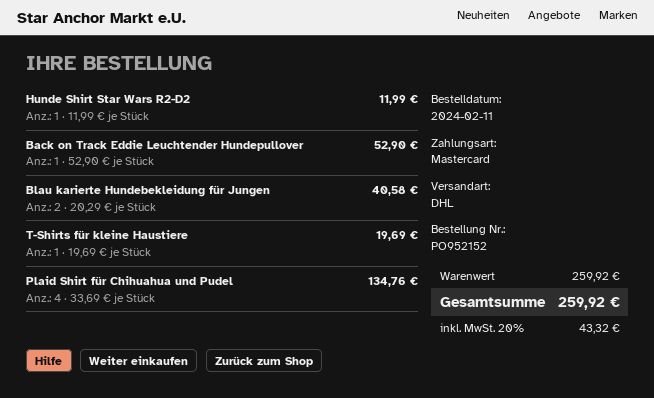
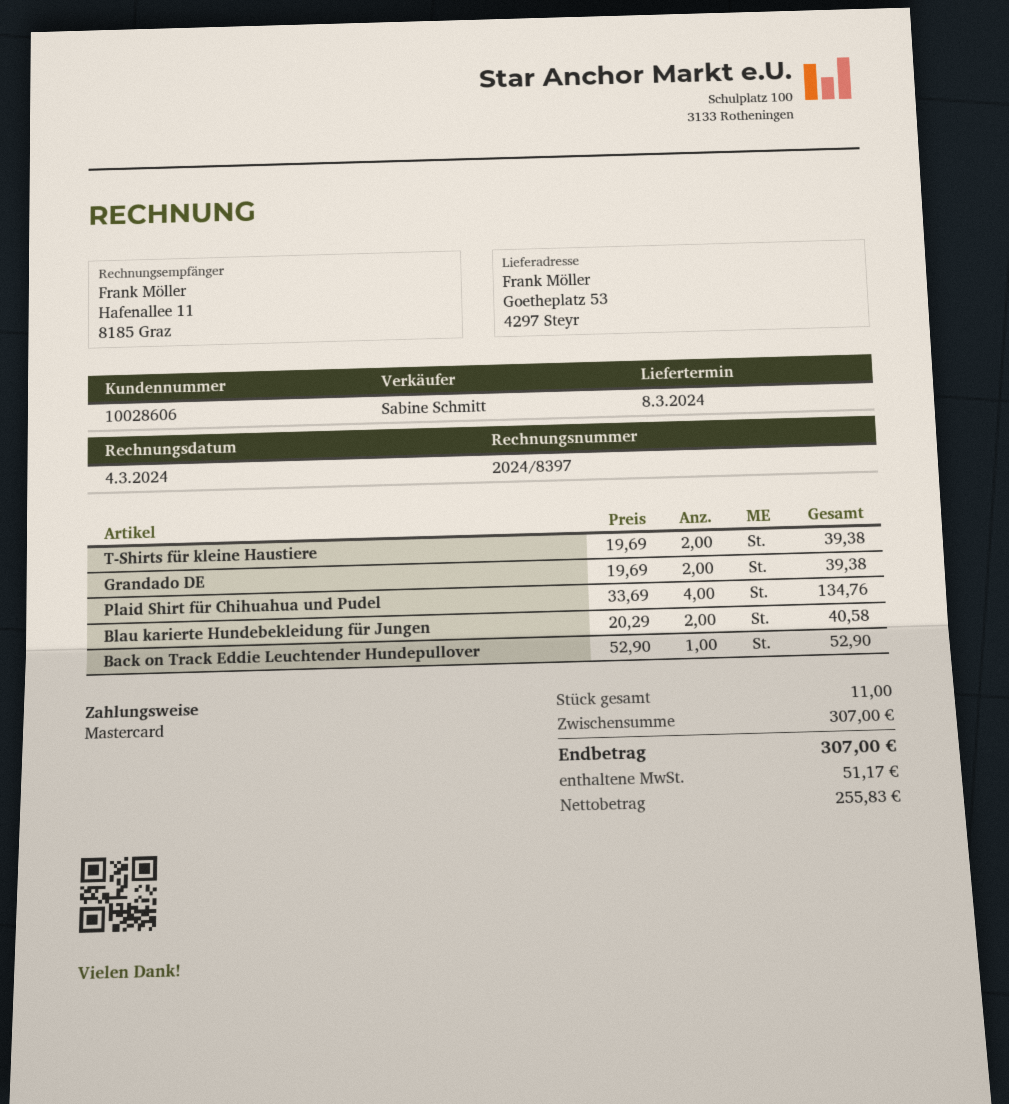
Hunde Shirt Star Wars R2-D2: 1 x 11.99 = 11.99 -> none
T-Shirts für kleine Haustiere: 1 x 19.69 = 19.69 -> 2 x 19.69 = 39.38
Grandado DE: none -> 2 x 19.69 = 39.38
subtotal: 259.92 -> 307.00
tax: 43.32 -> 51.17
total: 259.92 -> 307.00

